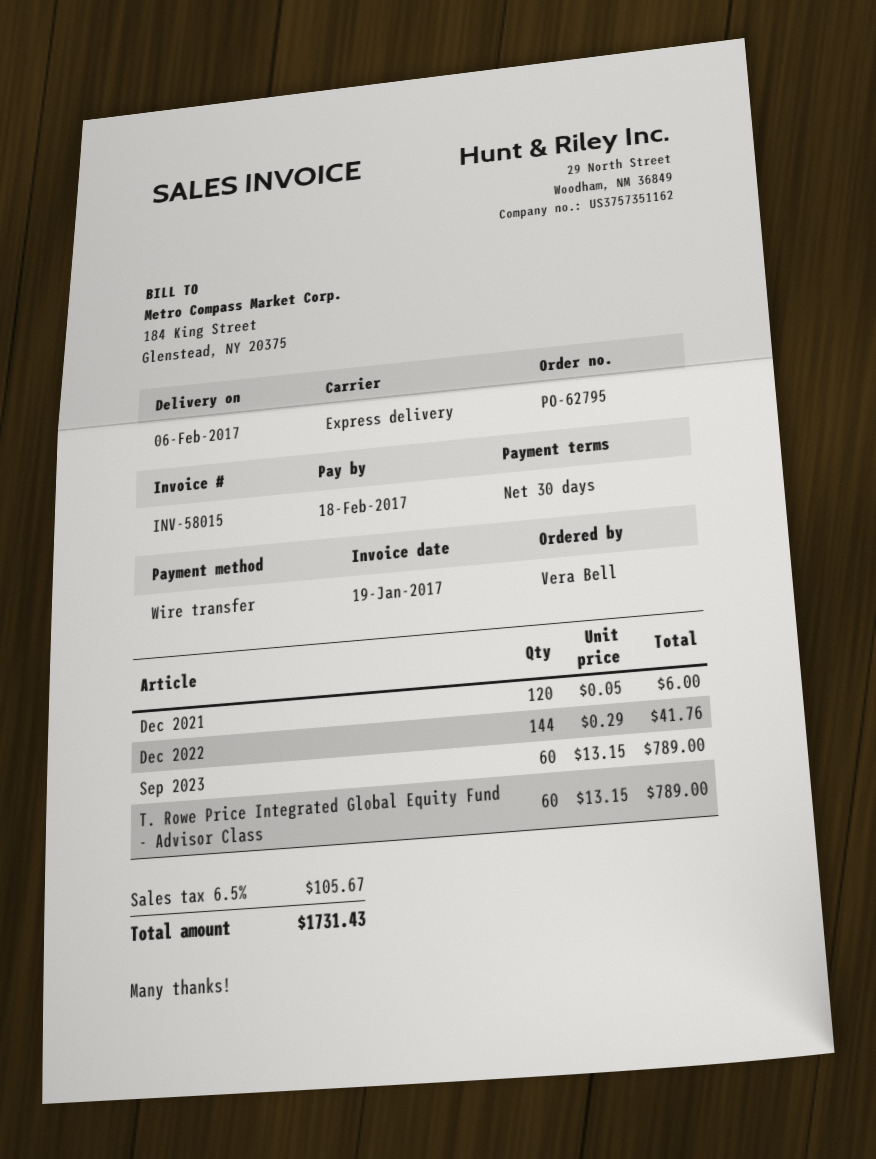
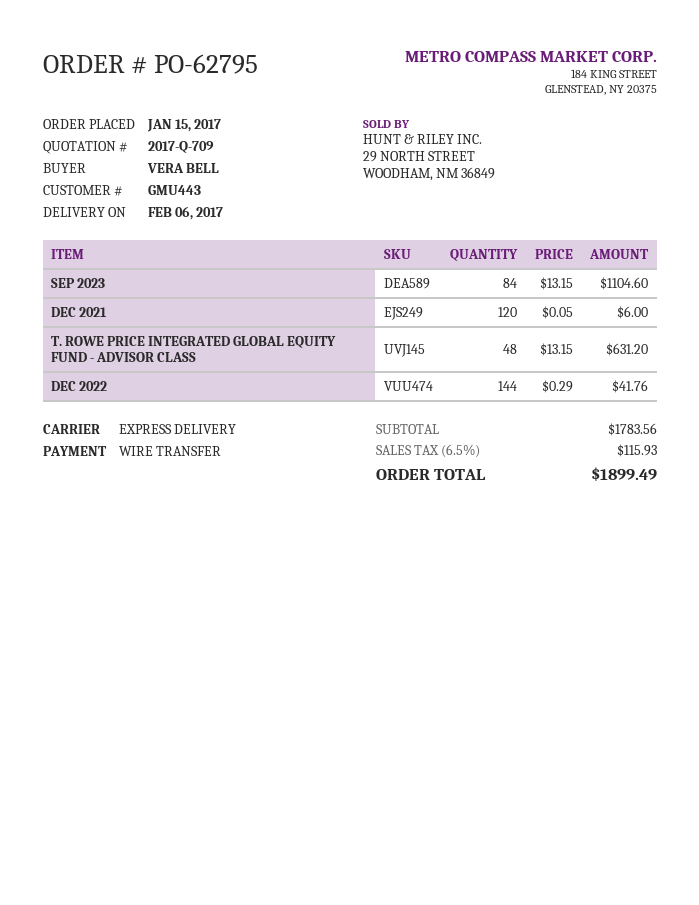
Sep 2023: 60 x 13.15 = 789.00 -> 84 x 13.15 = 1104.60
T. Rowe Price Integrated Global Equity Fund - Advisor Class: 60 x 13.15 = 789.00 -> 48 x 13.15 = 631.20
tax: 6.5% = 105.67 -> 6.5% = 115.93
total: 1731.43 -> 1899.49

